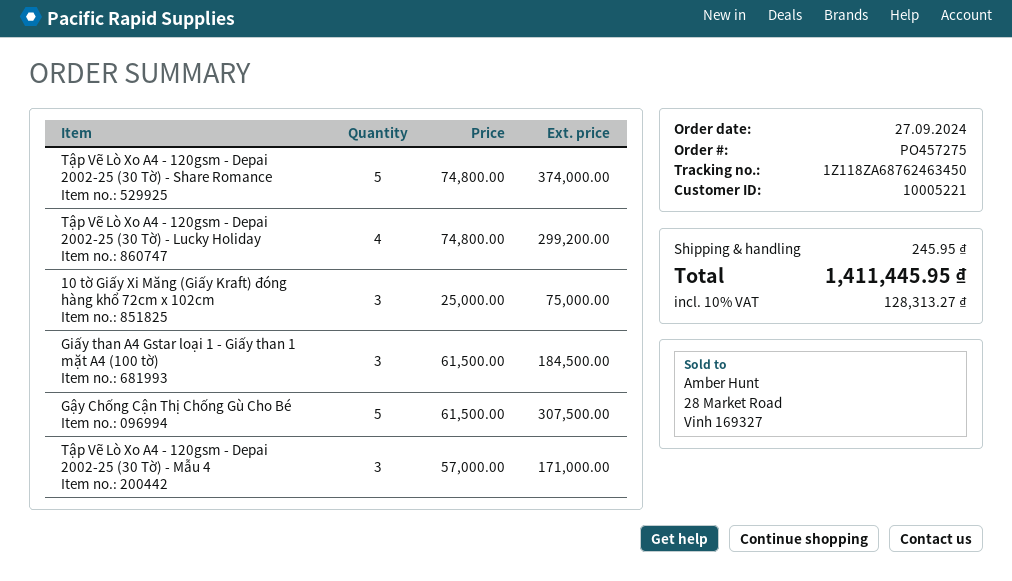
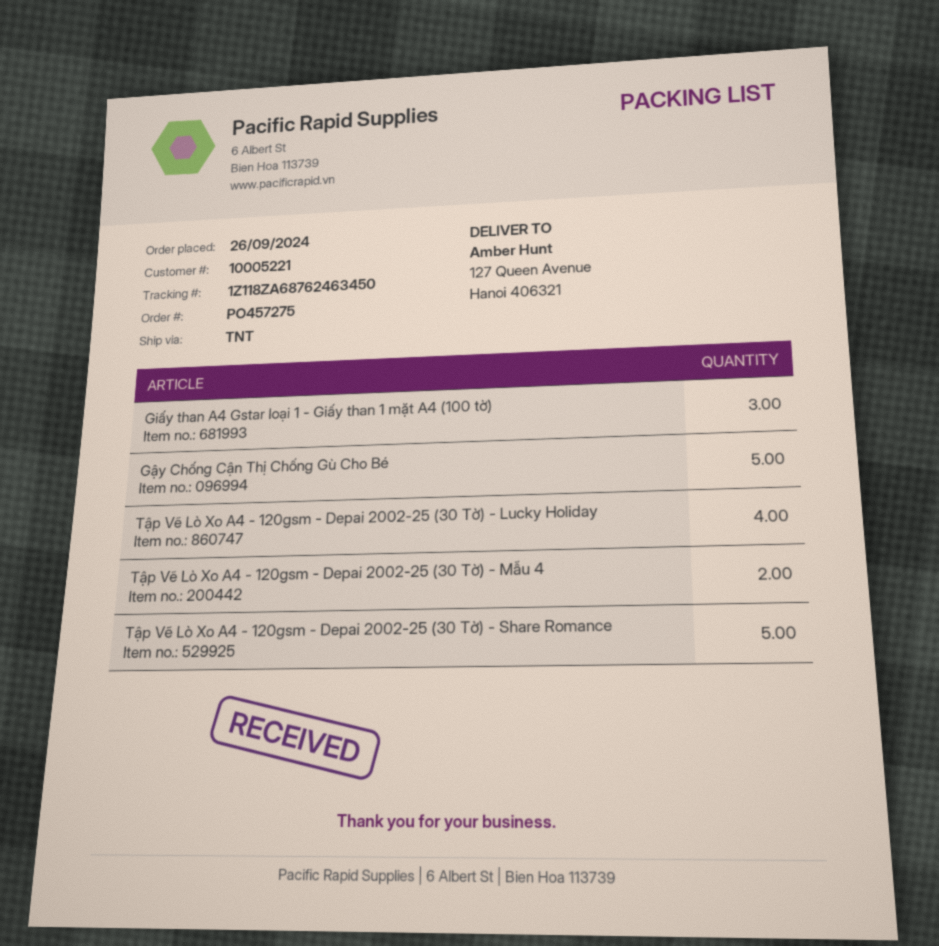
order date: 2024-09-27 -> 2024-09-26
10 tờ Giấy Xi Măng (Giấy Kraft) đóng hàng khổ 72cm x 102cm: 3 -> none
Tập Vẽ Lò Xo A4 - 120gsm - Depai 2002-25 (30 Tờ) - Mẫu 4: 3 -> 2

